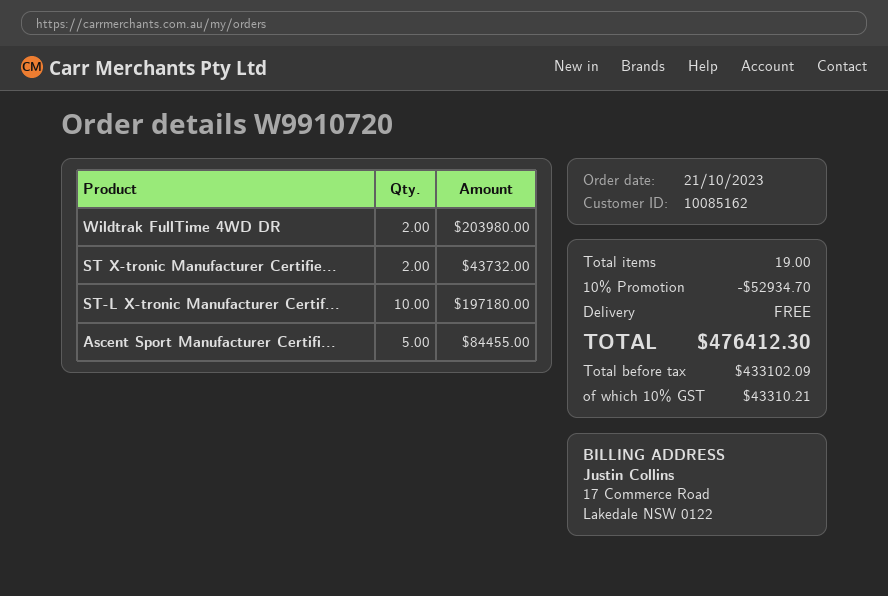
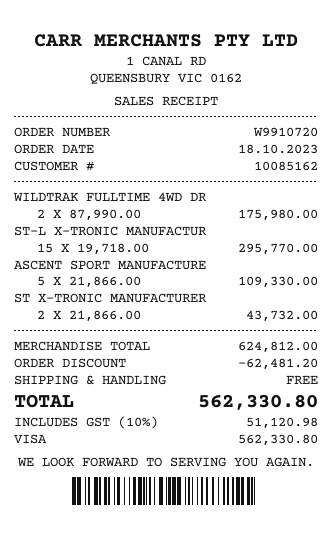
order date: 2023-10-21 -> 2023-10-18
Wildtrak FullTime 4WD DR: 2 for 203980.00 -> 2 for 175980.00
ST-L X-tronic Manufacturer Certif...: 10 for 197180.00 -> 15 for 295770.00
Ascent Sport Manufacturer Certifi...: 5 for 84455.00 -> 5 for 109330.00
discount: 52934.70 -> 62481.20
tax: 10% = 43310.21 -> 10% = 51120.98
total: 476412.30 -> 562330.80

